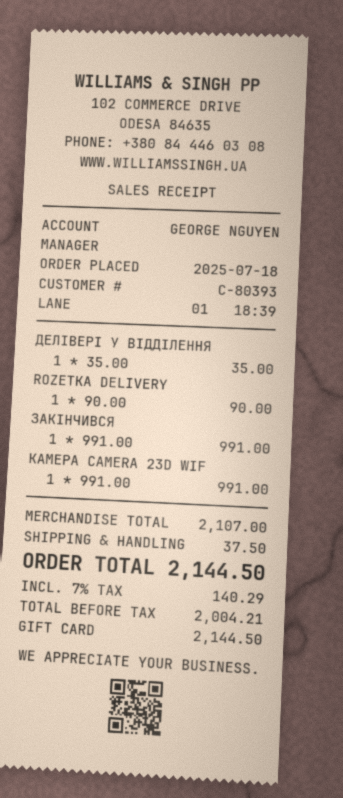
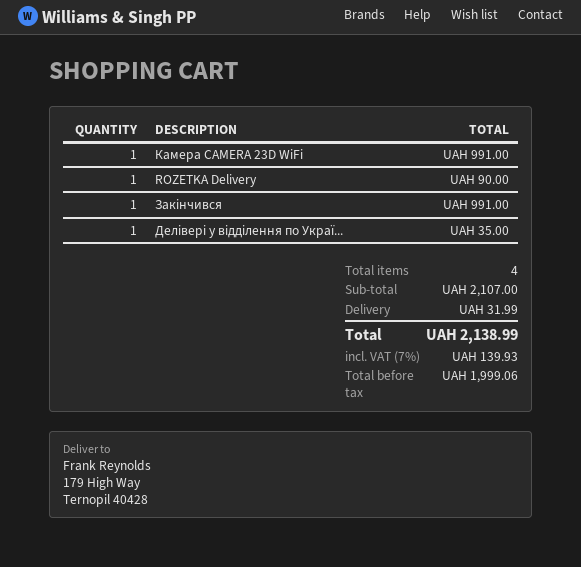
shipping: 37.50 -> 31.99
net: 2004.21 -> 1999.06
tax: 7% = 140.29 -> 7% = 139.93
total: 2144.50 -> 2138.99

